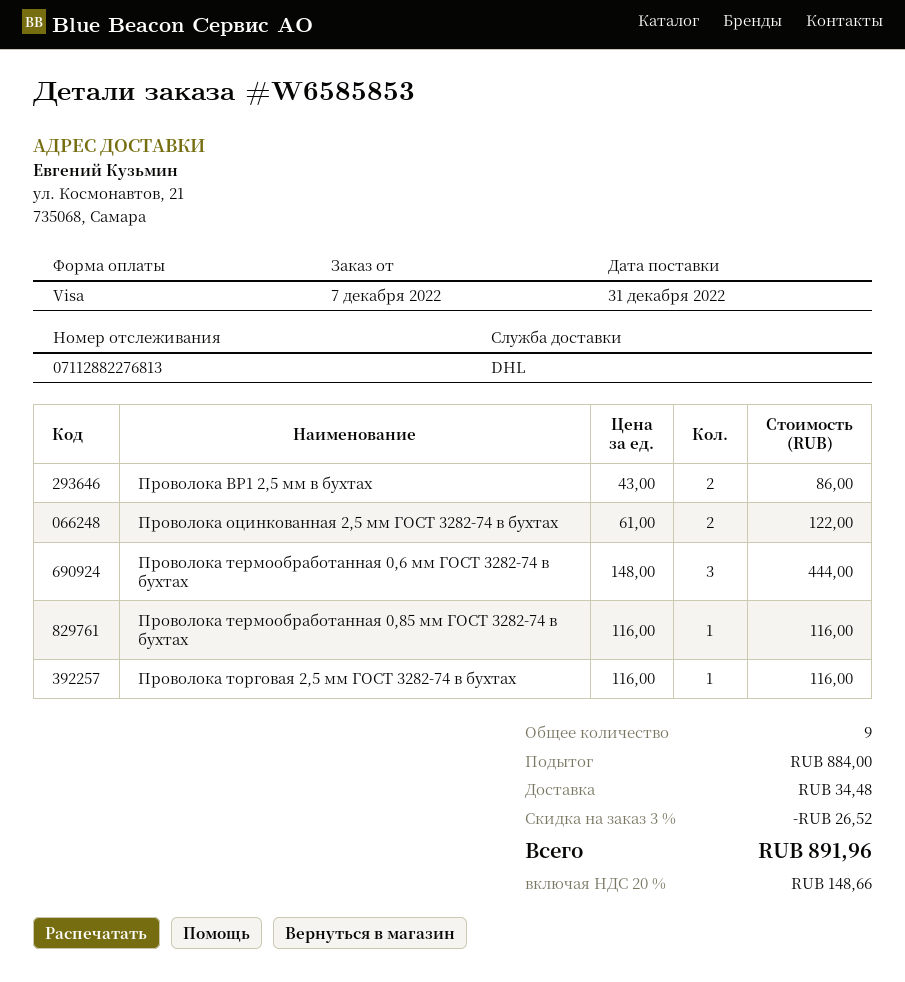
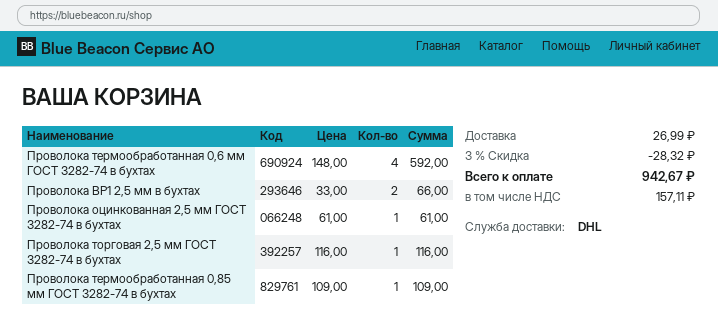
Проволока ВР1 2,5 мм в бухтах: 2 x 43.00 = 86.00 -> 2 x 33.00 = 66.00
Проволока оцинкованная 2,5 мм ГОСТ 3282-74 в бухтах: 2 x 61.00 = 122.00 -> 1 x 61.00 = 61.00
Проволока термообработанная 0,6 мм ГОСТ 3282-74 в бухтах: 3 x 148.00 = 444.00 -> 4 x 148.00 = 592.00
Проволока термообработанная 0,85 мм ГОСТ 3282-74 в бухтах: 1 x 116.00 = 116.00 -> 1 x 109.00 = 109.00
discount: 3% = 26.52 -> 3% = 28.32
shipping: 34.48 -> 26.99
tax: 148.66 -> 157.11
total: 891.96 -> 942.67

